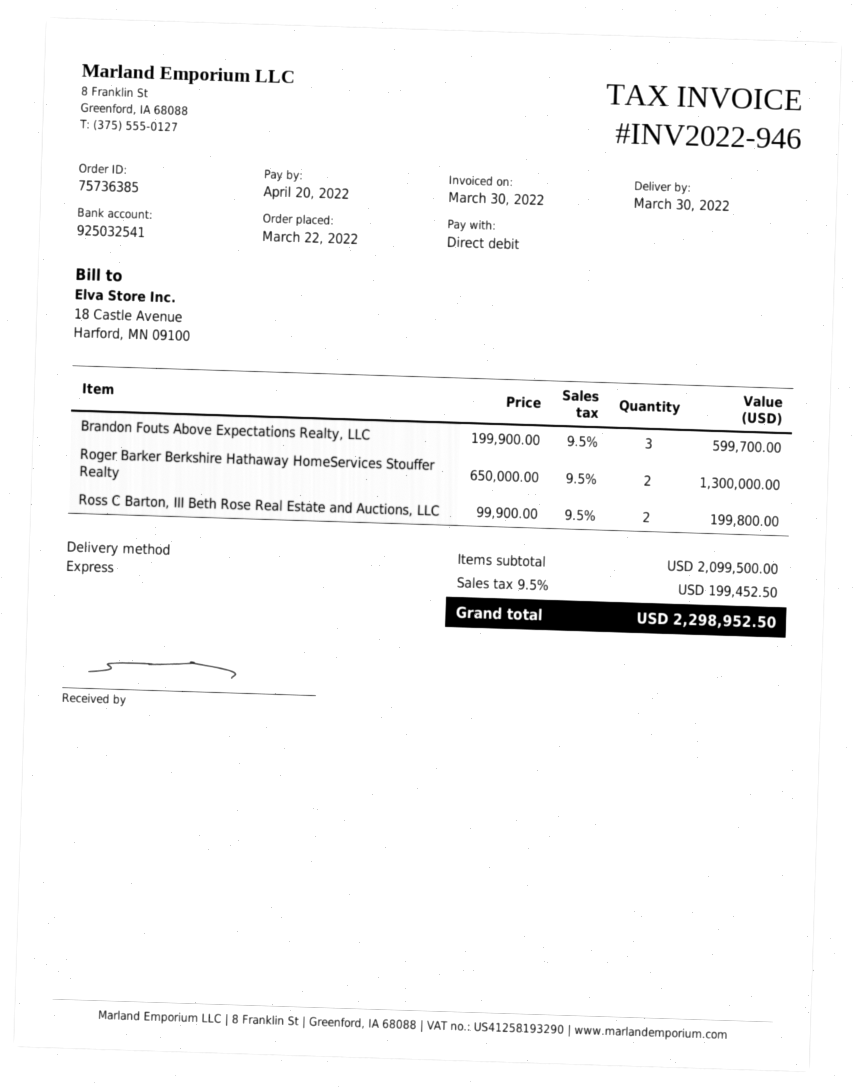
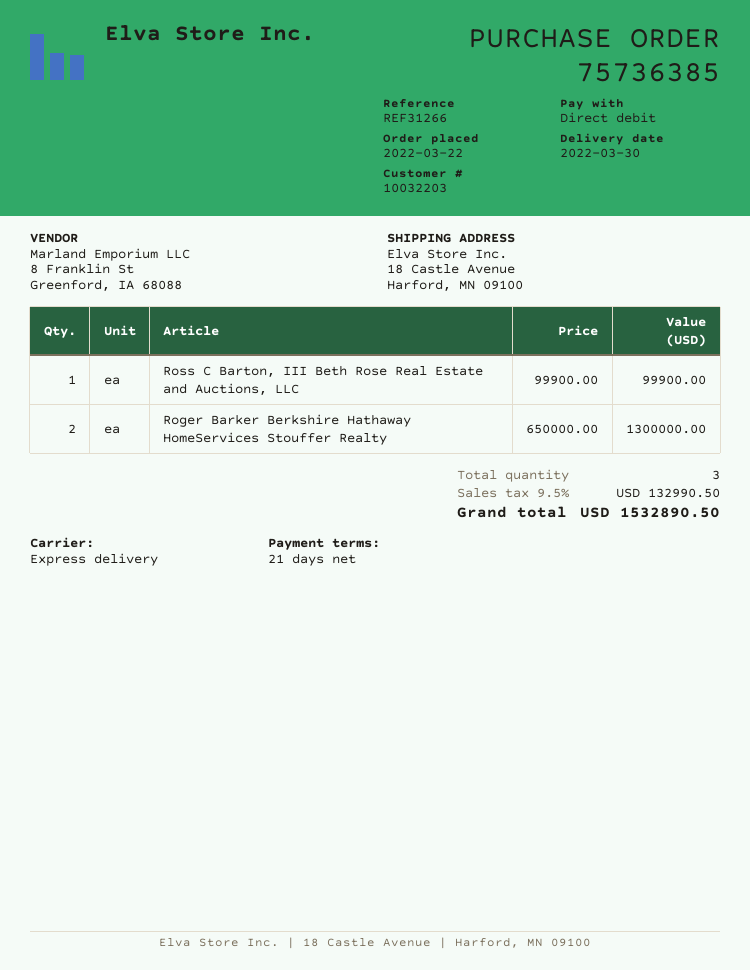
Brandon Fouts Above Expectations Realty, LLC: 3 x 199900.00 = 599700.00 -> none
Ross C Barton, III Beth Rose Real Estate and Auctions, LLC: 2 x 99900.00 = 199800.00 -> 1 x 99900.00 = 99900.00
tax: 9.5% = 199452.50 -> 9.5% = 132990.50
total: 2298952.50 -> 1532890.50

